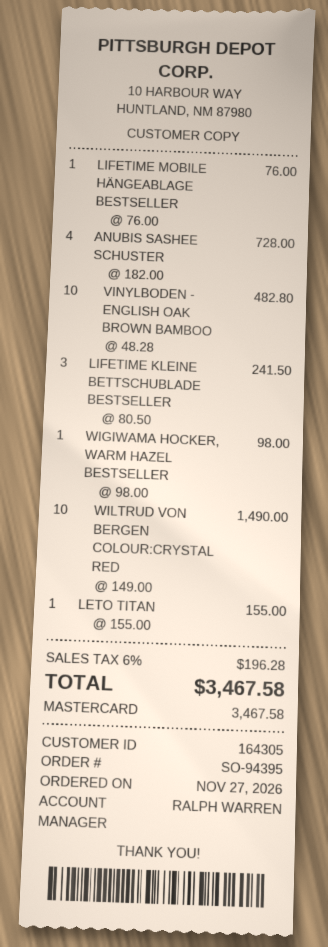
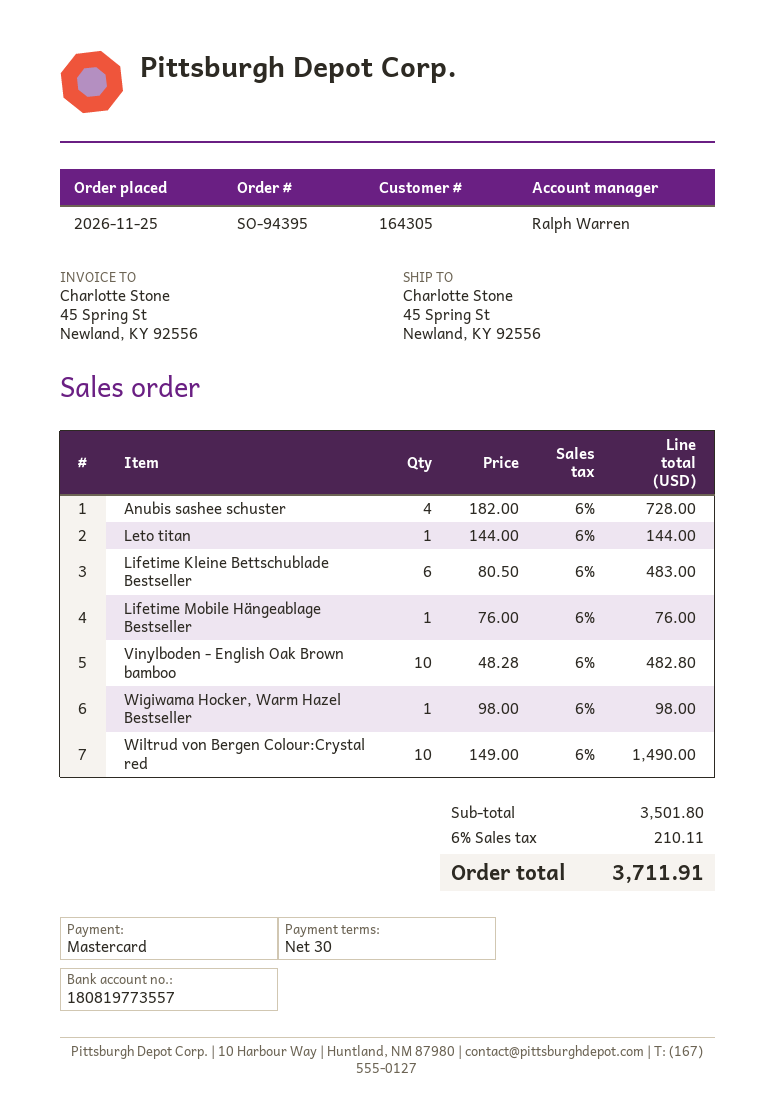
order date: 2026-11-27 -> 2026-11-25
LIFETIME KLEINE BETTSCHUBLADE BESTSELLER: 3 x 80.50 = 241.50 -> 6 x 80.50 = 483.00
LETO TITAN: 1 x 155.00 = 155.00 -> 1 x 144.00 = 144.00
tax: 6% = 196.28 -> 6% = 210.11
total: 3467.58 -> 3711.91

